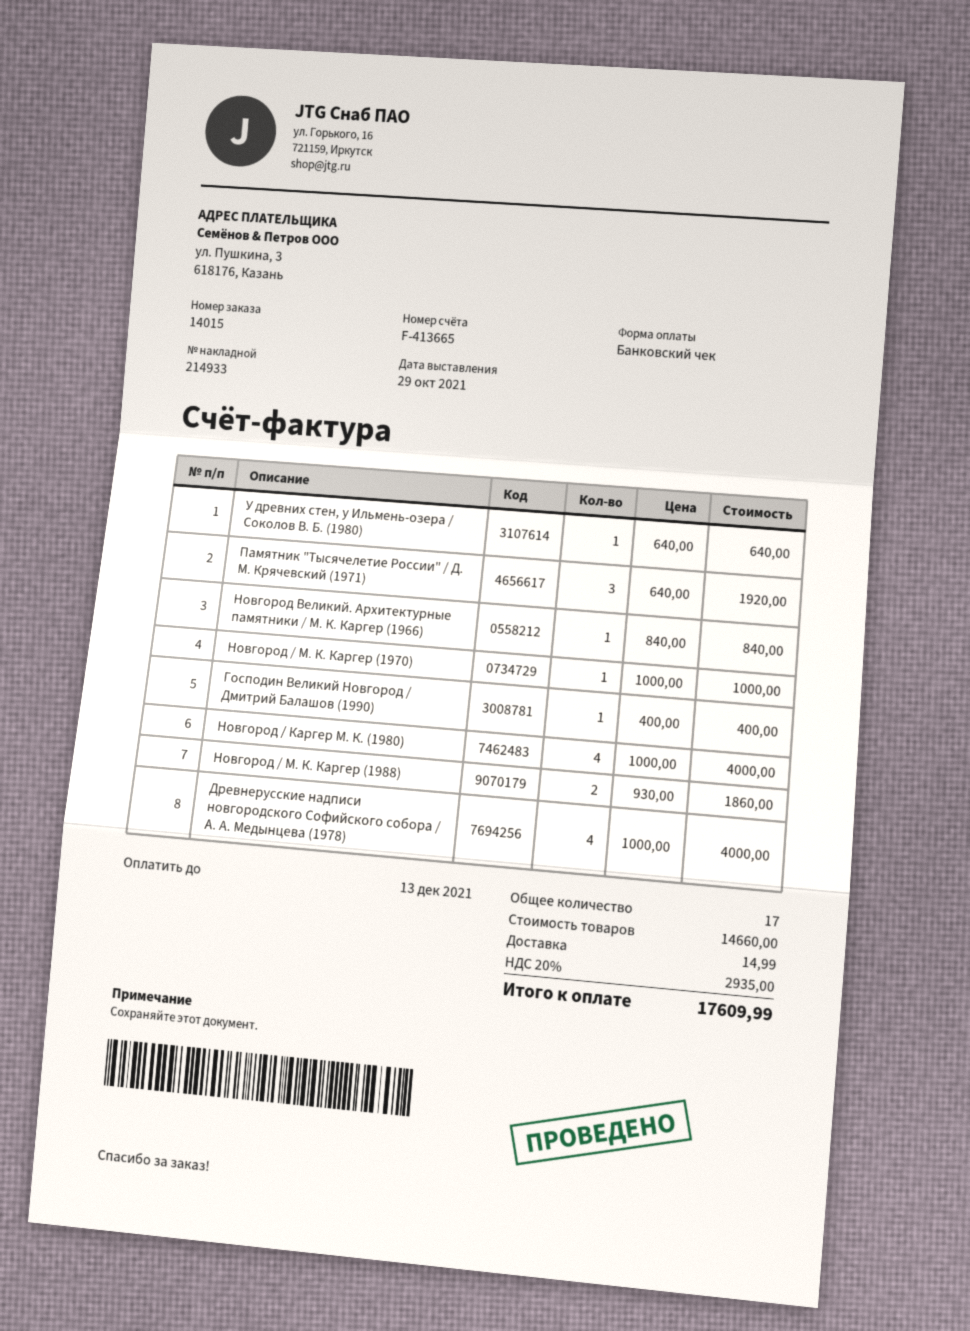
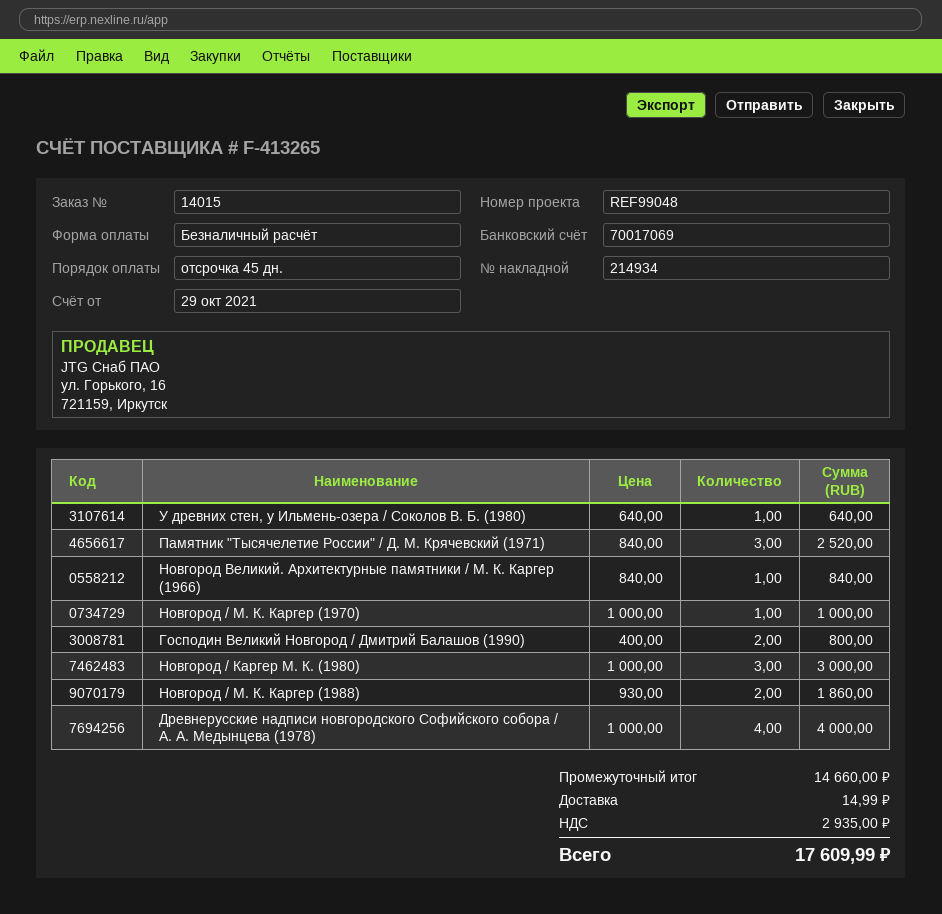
delivery note number: 214933 -> 214934
invoice number: F-413665 -> F-413265
payment method: cheque -> bank transfer
Памятник "Тысячелетие России" / Д. М. Крячевский (1971): 3 x 640.00 = 1920.00 -> 3 x 840.00 = 2520.00
Господин Великий Новгород / Дмитрий Балашов (1990): 1 x 400.00 = 400.00 -> 2 x 400.00 = 800.00
Новгород / Каргер М. К. (1980): 4 x 1000.00 = 4000.00 -> 3 x 1000.00 = 3000.00

